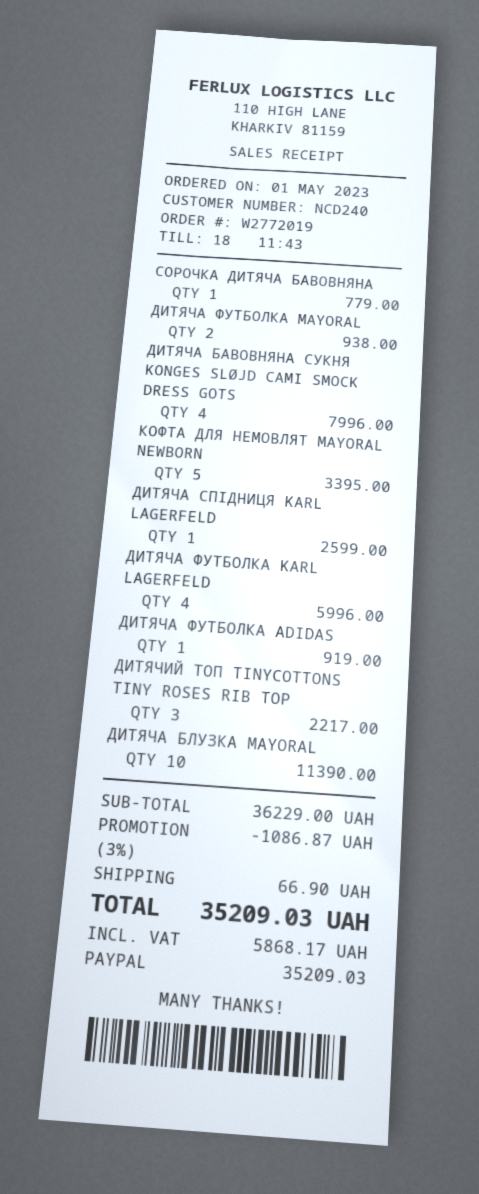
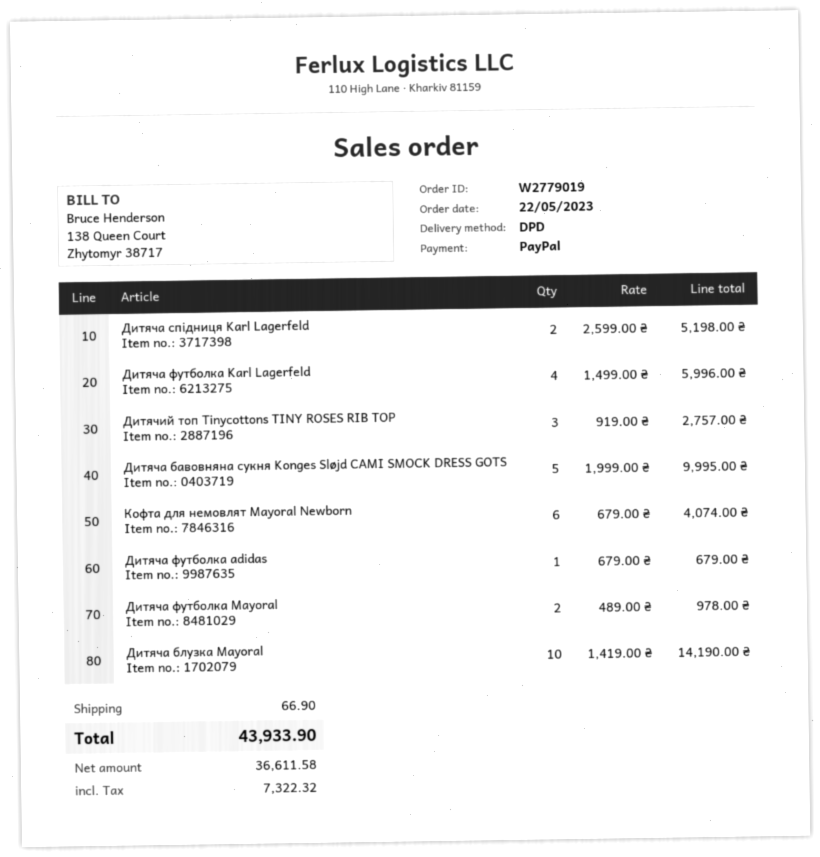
order number: W2772019 -> W2779019
order date: 2023-05-01 -> 2023-05-22
СОРОЧКА ДИТЯЧА БАВОВНЯНА: 1 for 779.00 -> none
ДИТЯЧА ФУТБОЛКА MAYORAL: 2 for 938.00 -> 2 for 978.00
ДИТЯЧА БАВОВНЯНА СУКНЯ KONGES SLØJD CAMI SMOCK DRESS GOTS: 4 for 7996.00 -> 5 for 9995.00
КОФТА ДЛЯ НЕМОВЛЯТ MAYORAL NEWBORN: 5 for 3395.00 -> 6 for 4074.00
ДИТЯЧА СПІДНИЦЯ KARL LAGERFELD: 1 for 2599.00 -> 2 for 5198.00
ДИТЯЧА ФУТБОЛКА ADIDAS: 1 for 919.00 -> 1 for 679.00
ДИТЯЧИЙ ТОП TINYCOTTONS TINY ROSES RIB TOP: 3 for 2217.00 -> 3 for 2757.00
ДИТЯЧА БЛУЗКА MAYORAL: 10 for 11390.00 -> 10 for 14190.00
discount: 3% = 1086.87 -> none
tax: 5868.17 -> 7322.32
total: 35209.03 -> 43933.90

